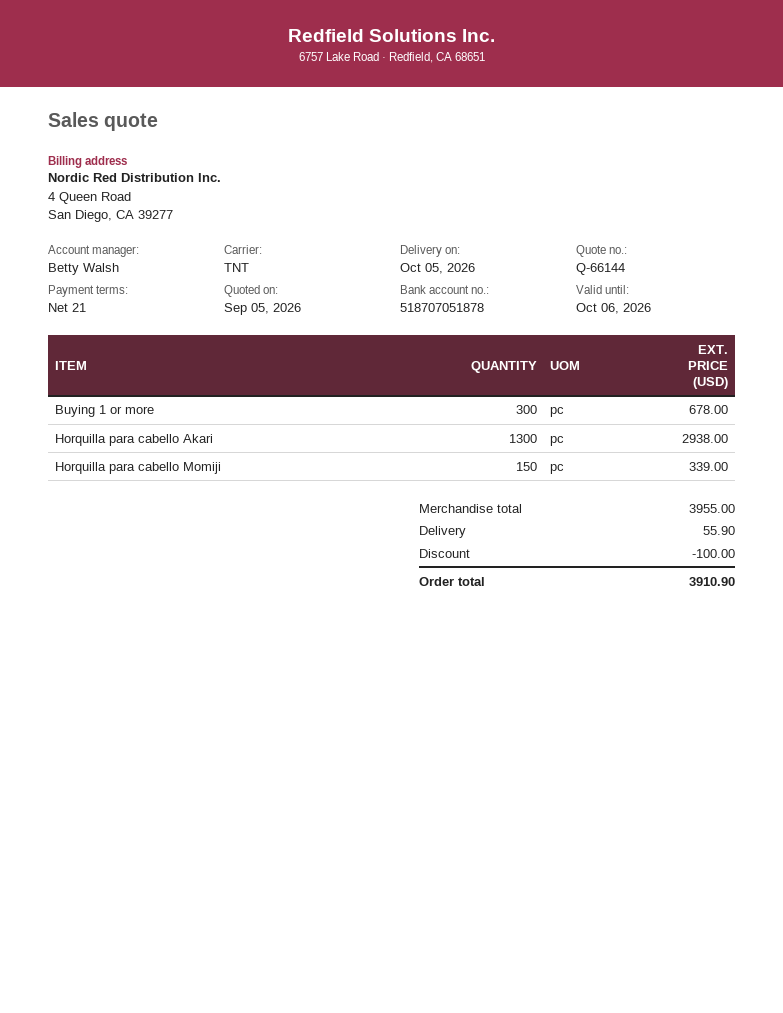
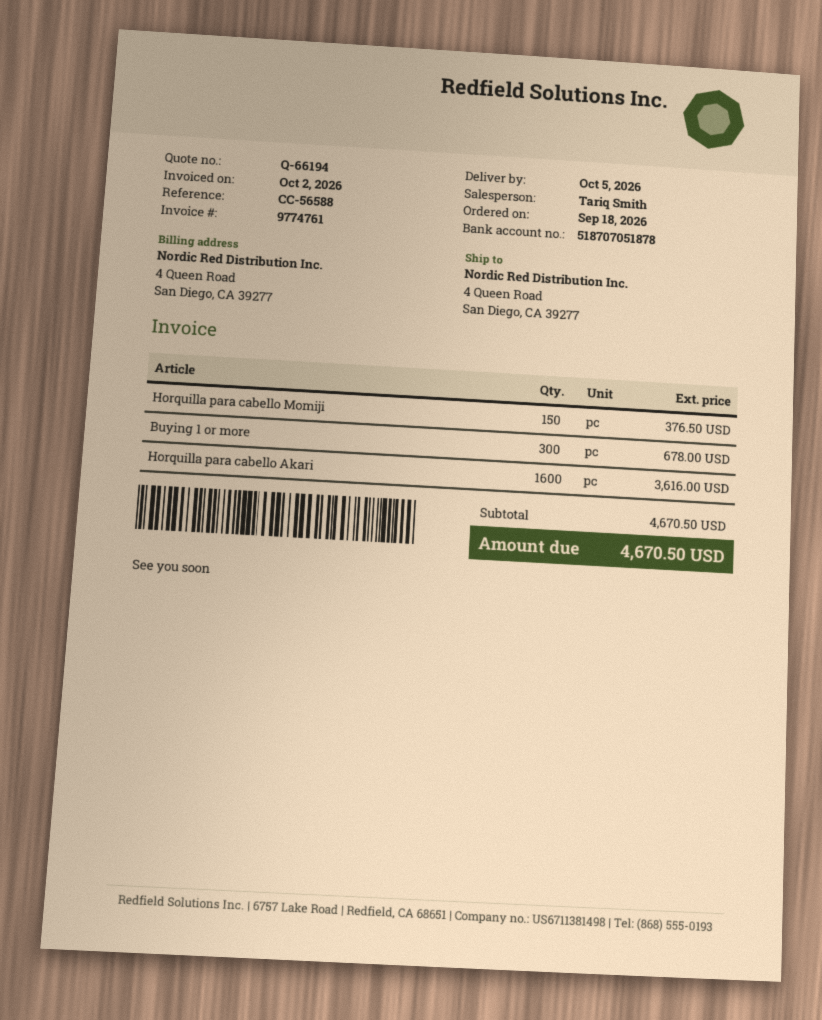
quote number: Q-66144 -> Q-66194
sales rep: Betty Walsh -> Tariq Smith
Horquilla para cabello Akari: 1300 for 2938.00 -> 1600 for 3616.00
Horquilla para cabello Momiji: 150 for 339.00 -> 150 for 376.50
subtotal: 3955.00 -> 4670.50
discount: 100.00 -> none
shipping: 55.90 -> none
total: 3910.90 -> 4670.50

